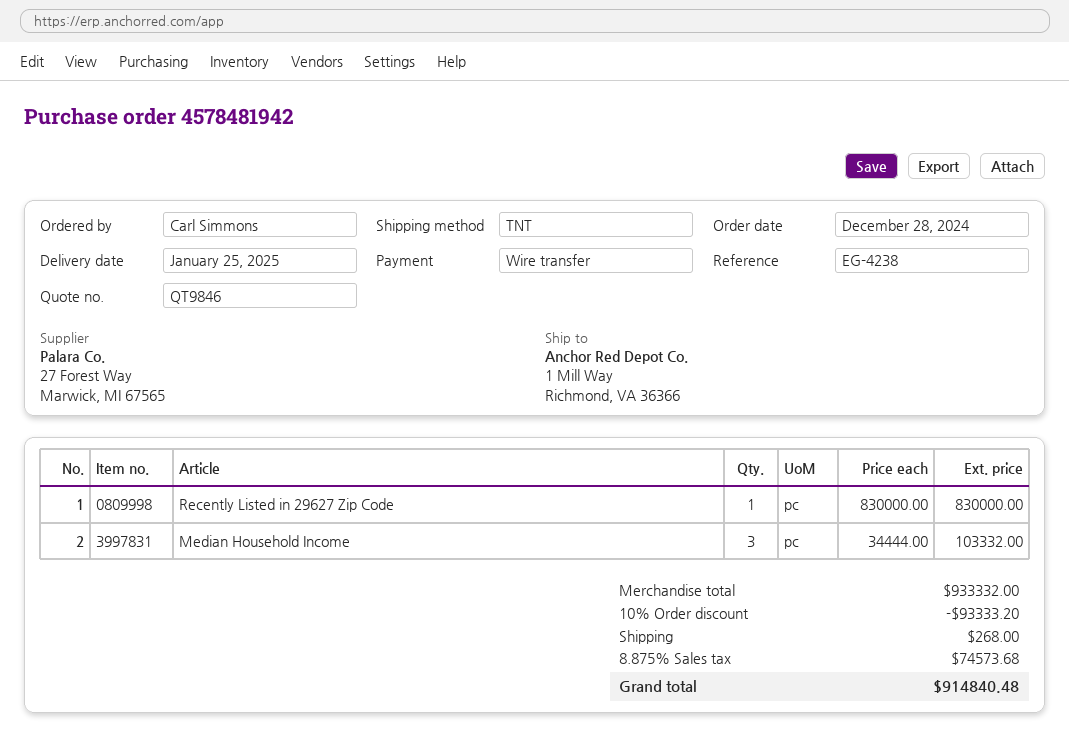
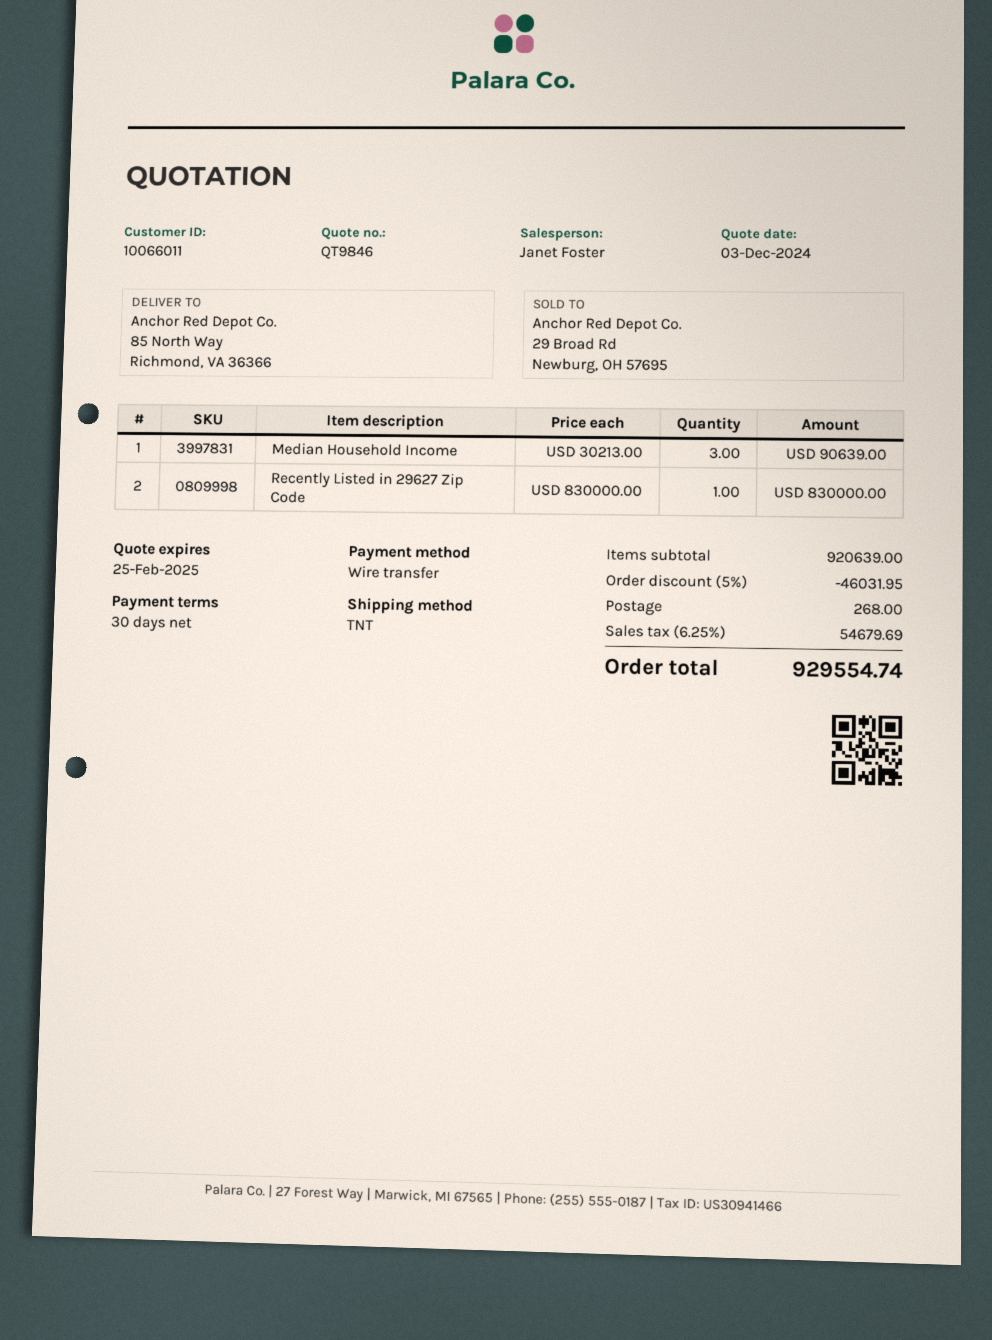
ship to: 1 Mill Way, Richmond, VA 36366 -> 85 North Way, Richmond, VA 36366
Median Household Income: 3 x 34444.00 = 103332.00 -> 3 x 30213.00 = 90639.00
subtotal: 933332.00 -> 920639.00
discount: 10% = 93333.20 -> 5% = 46031.95
tax: 8.875% = 74573.68 -> 6.25% = 54679.69
total: 914840.48 -> 929554.74

